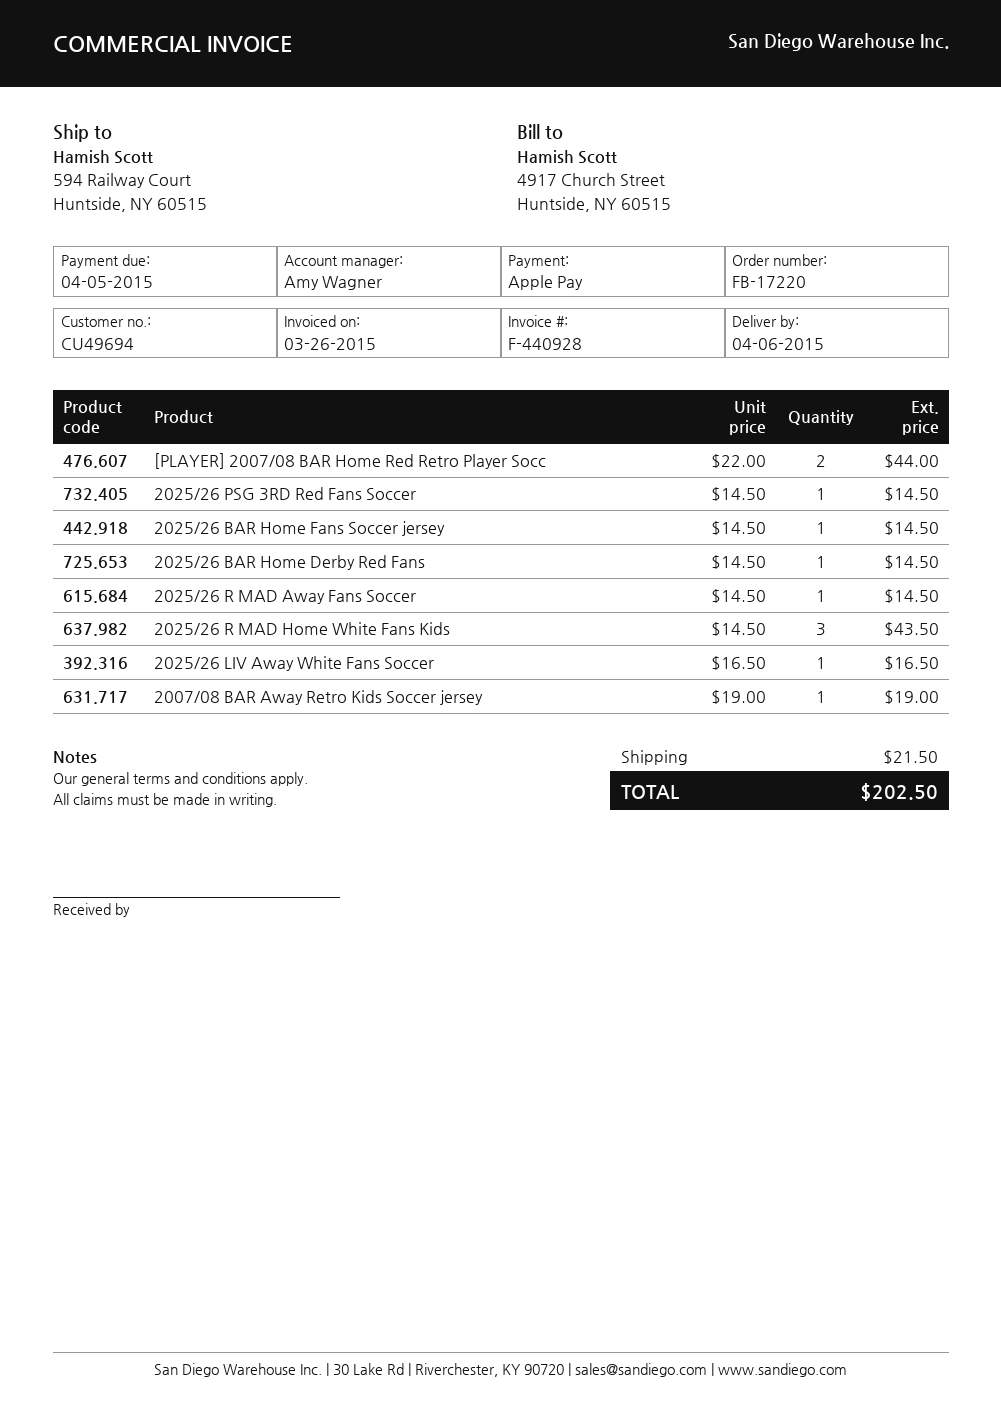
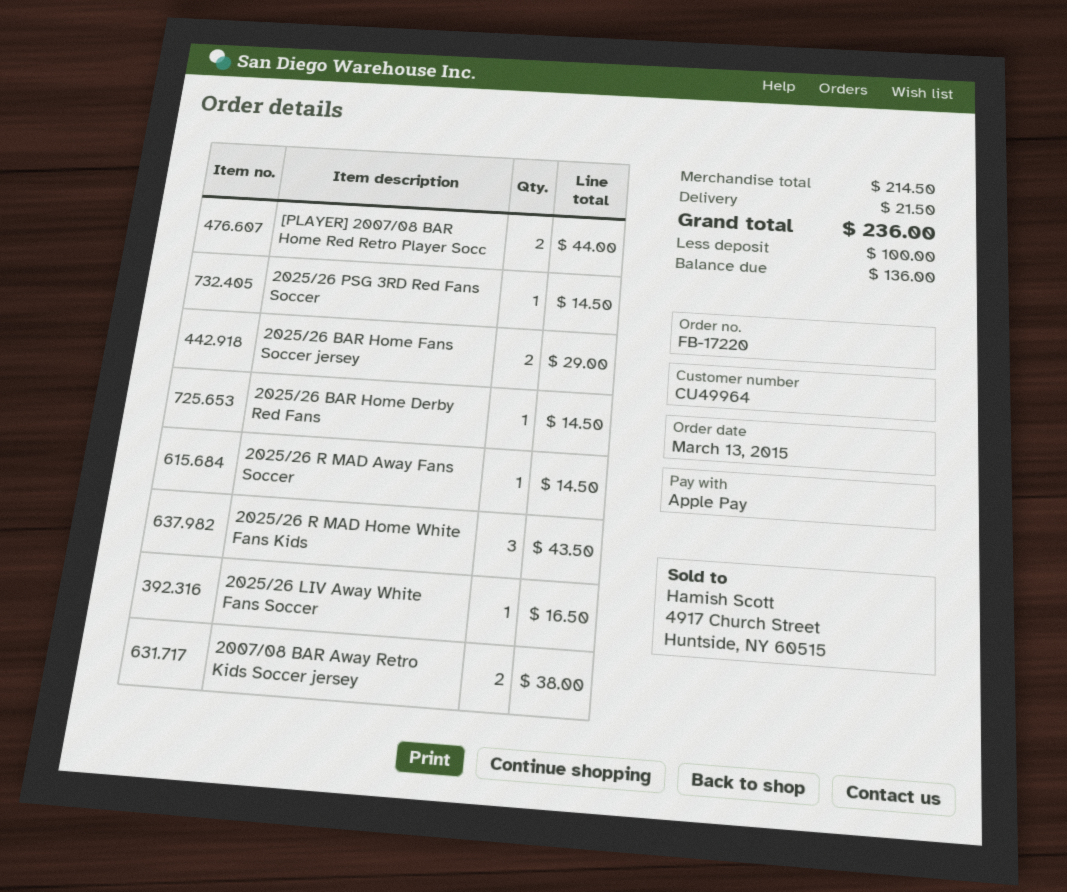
customer number: CU49694 -> CU49964
2025/26 BAR Home Fans Soccer jersey: 1 for 14.50 -> 2 for 29.00
2007/08 BAR Away Retro Kids Soccer jersey: 1 for 19.00 -> 2 for 38.00
total: 202.50 -> 236.00

